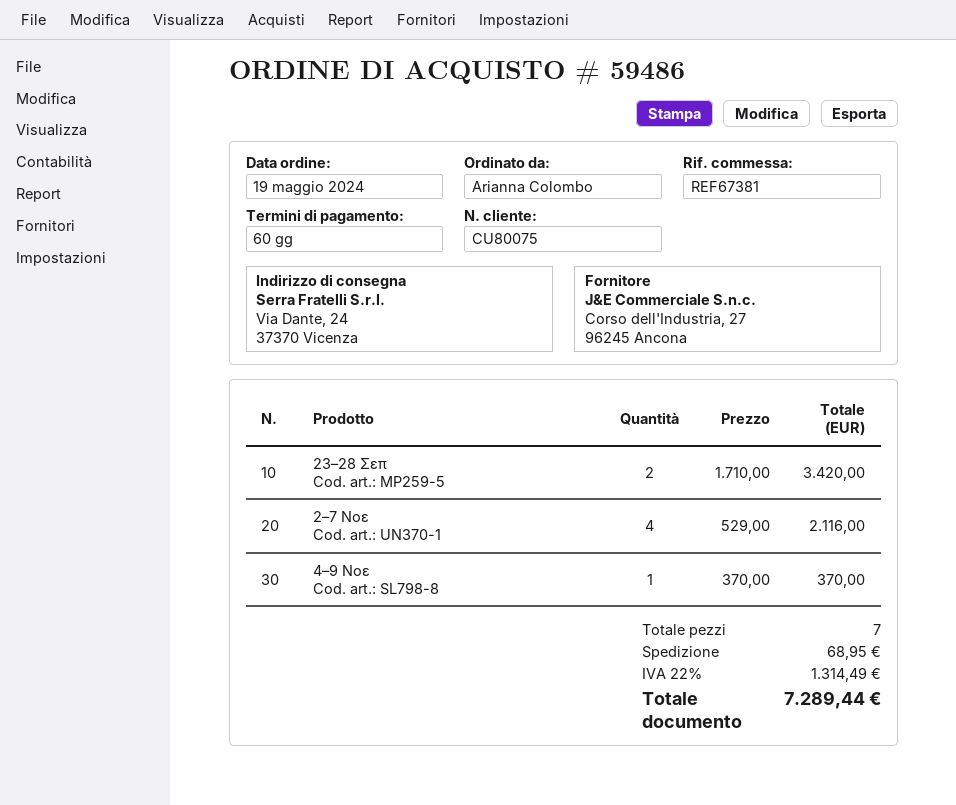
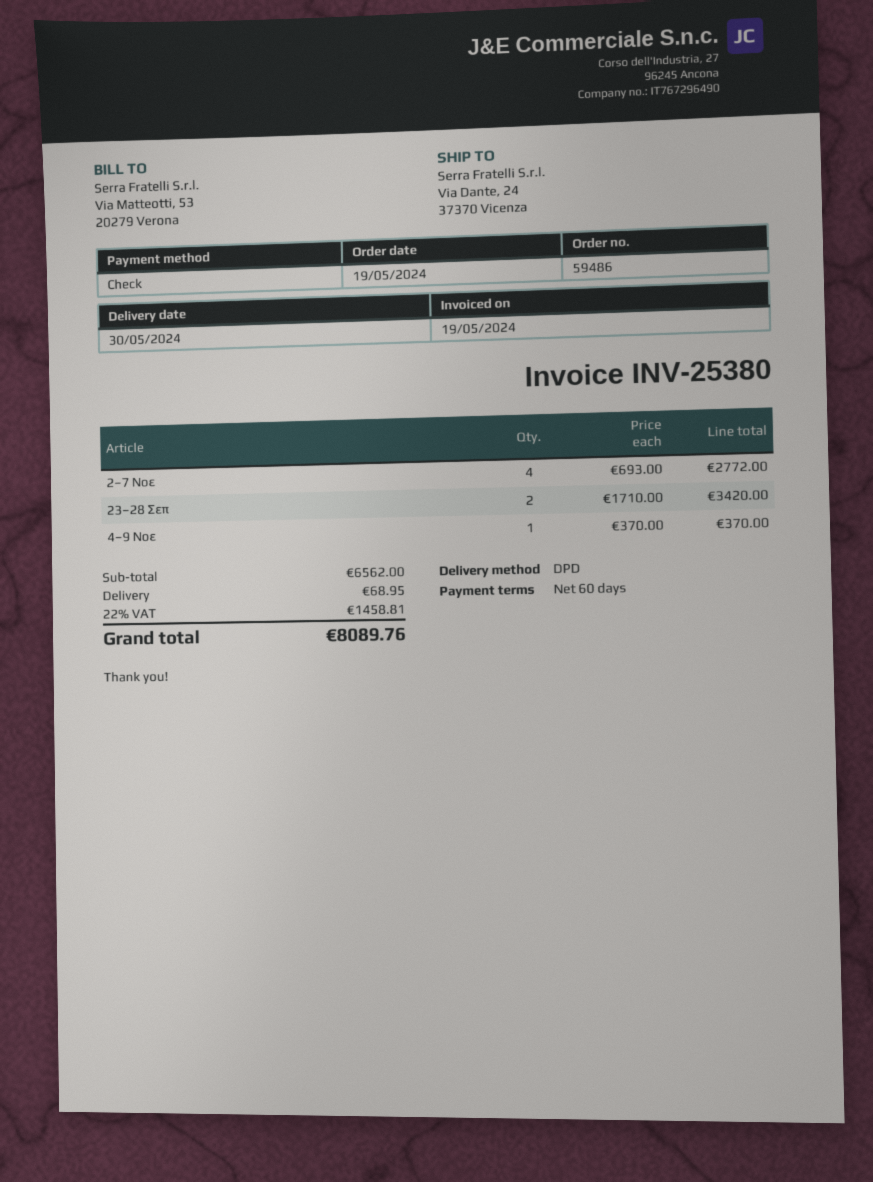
2–7 Νοε: 4 x 529.00 = 2116.00 -> 4 x 693.00 = 2772.00
tax: 22% = 1314.49 -> 22% = 1458.81
total: 7289.44 -> 8089.76

